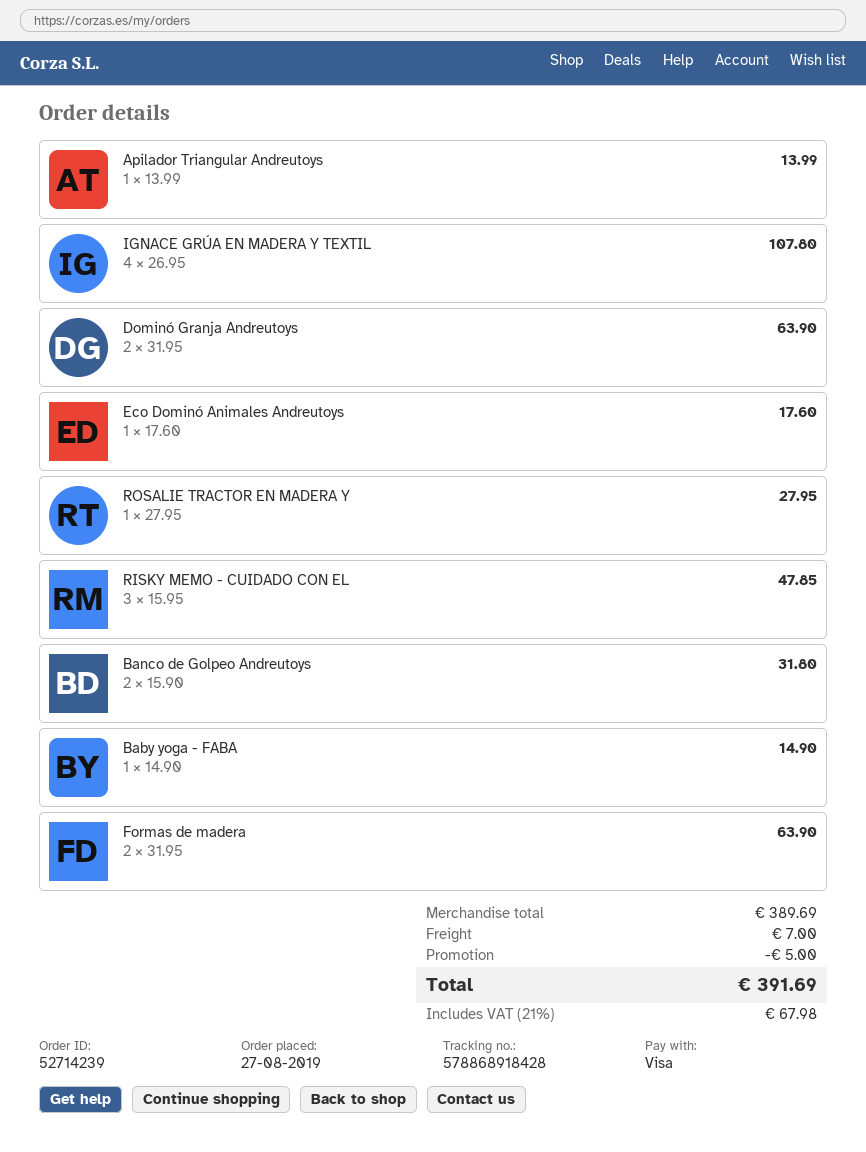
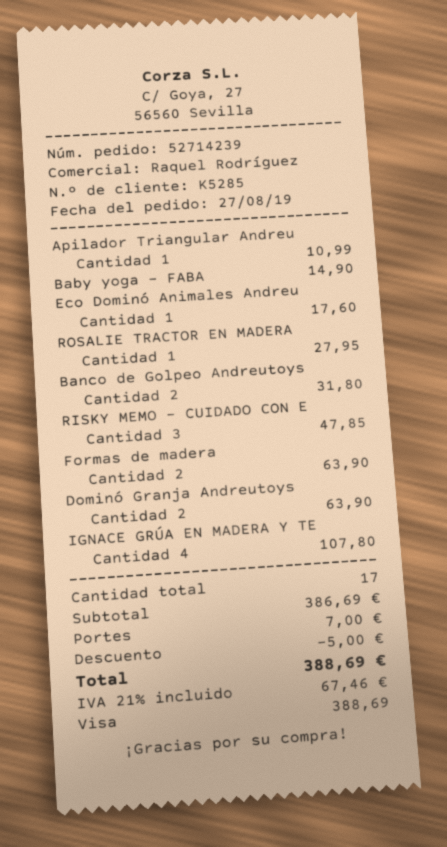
Apilador Triangular Andreutoys: 1 for 13.99 -> 1 for 10.99
subtotal: 389.69 -> 386.69
tax: 21% = 67.98 -> 21% = 67.46
total: 391.69 -> 388.69

